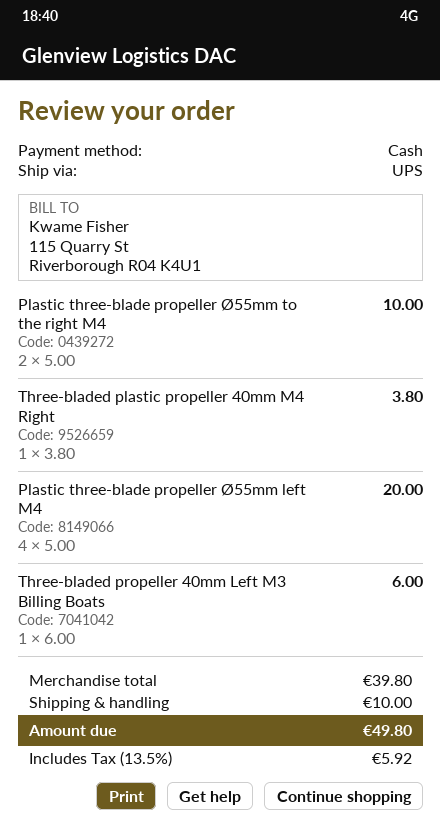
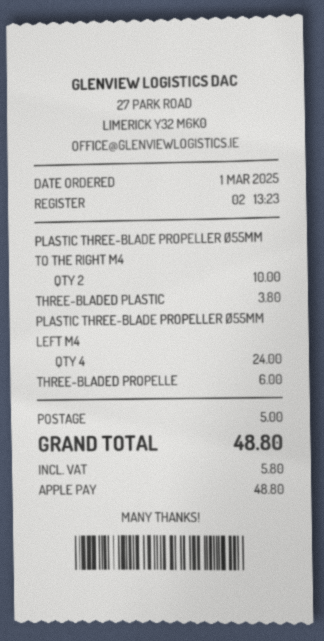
payment method: cash -> Apple Pay
Plastic three-blade propeller Ø55mm left M4: 4 for 20.00 -> 4 for 24.00
shipping: 10.00 -> 5.00
tax: 5.92 -> 5.80
total: 49.80 -> 48.80

